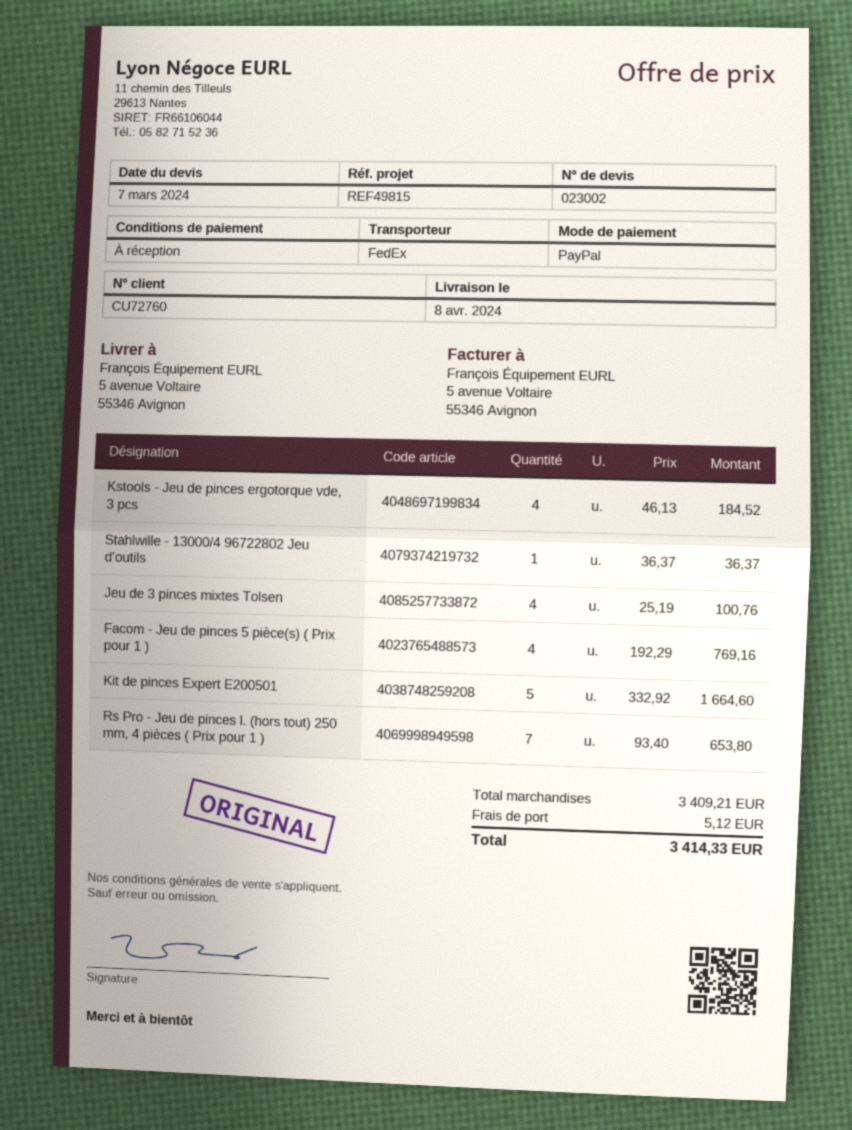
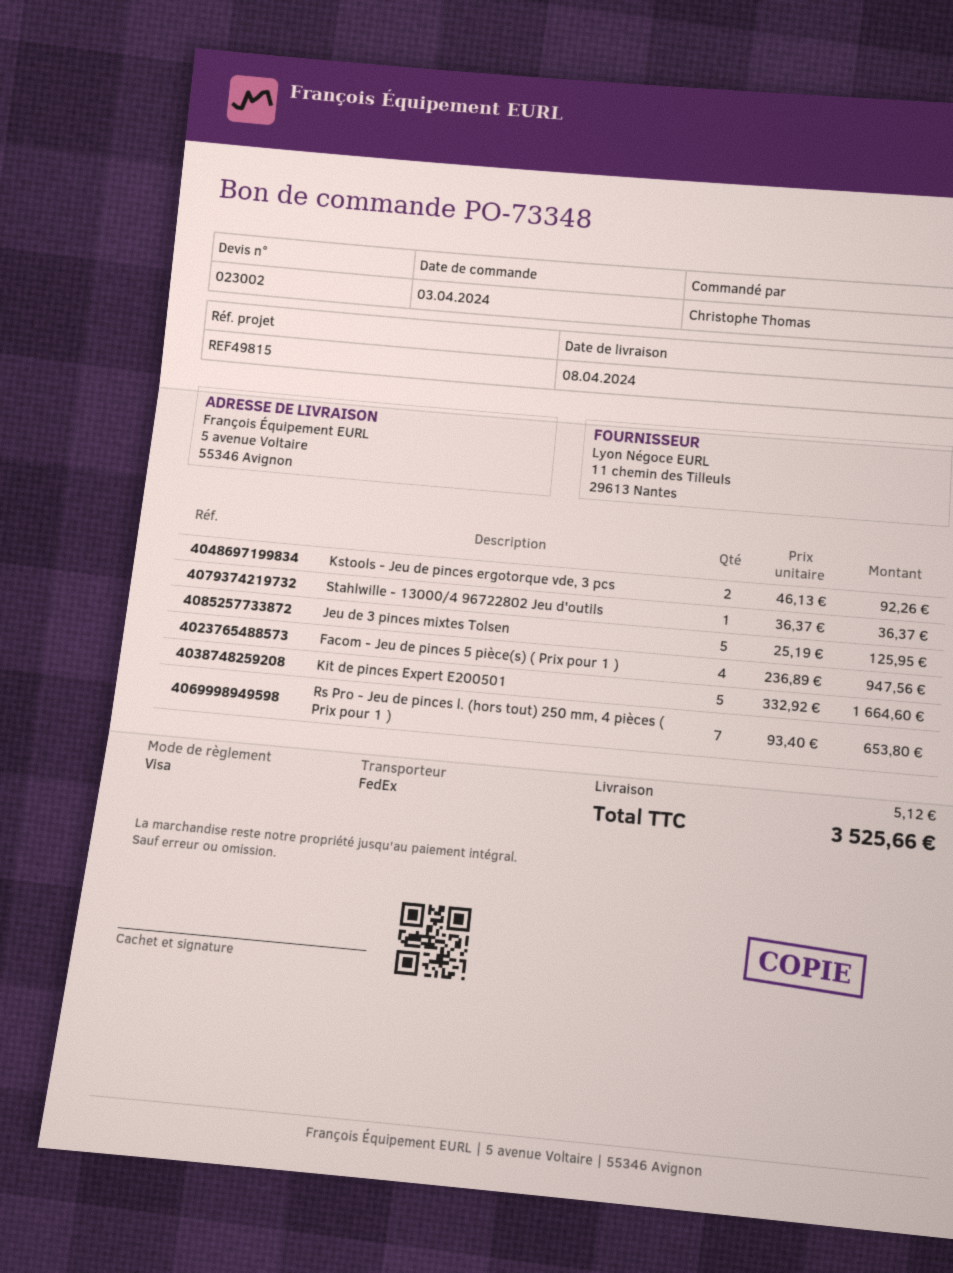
payment method: PayPal -> Visa
Kstools - Jeu de pinces ergotorque vde, 3 pcs: 4 x 46.13 = 184.52 -> 2 x 46.13 = 92.26
Jeu de 3 pinces mixtes Tolsen: 4 x 25.19 = 100.76 -> 5 x 25.19 = 125.95
Facom - Jeu de pinces 5 pièce(s) ( Prix pour 1 ): 4 x 192.29 = 769.16 -> 4 x 236.89 = 947.56
total: 3414.33 -> 3525.66

